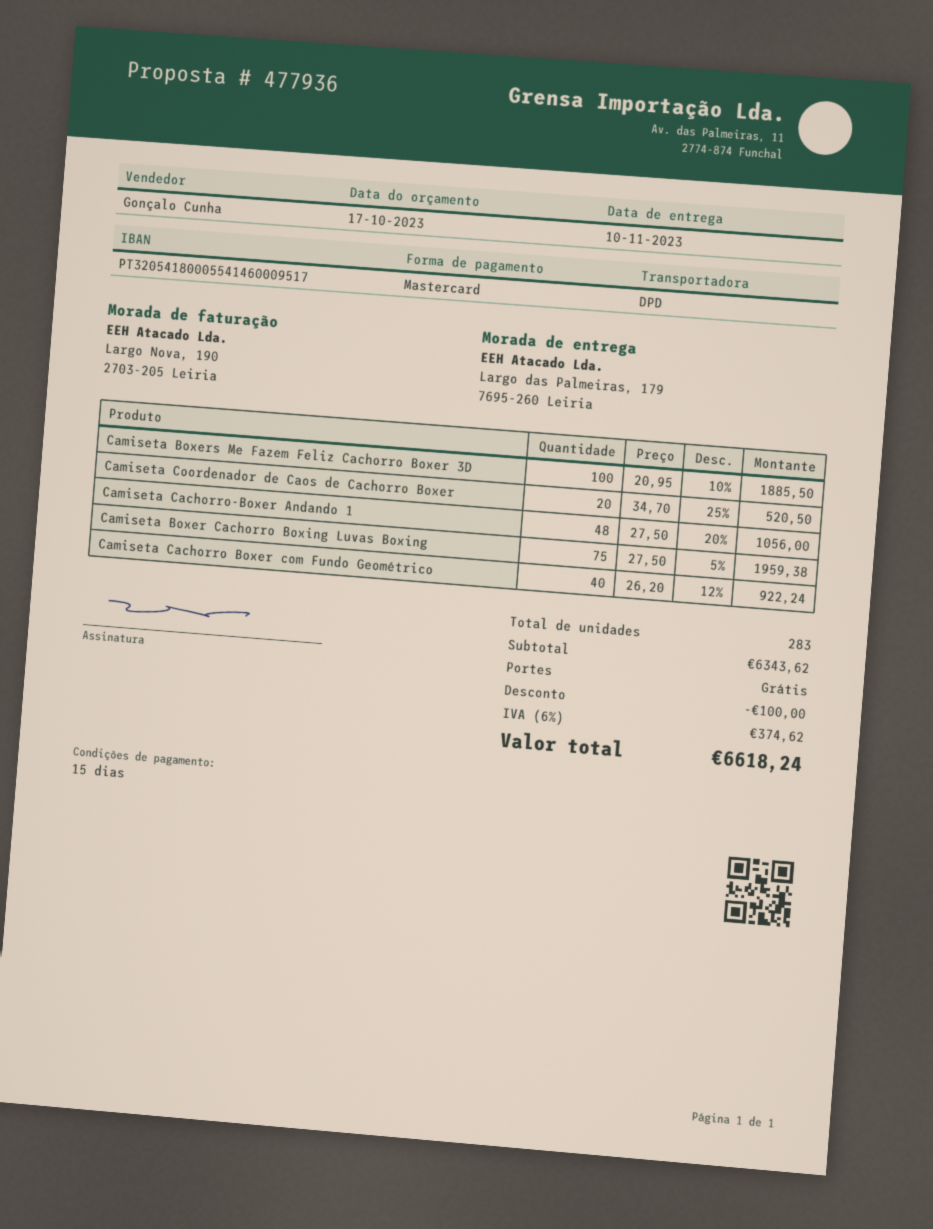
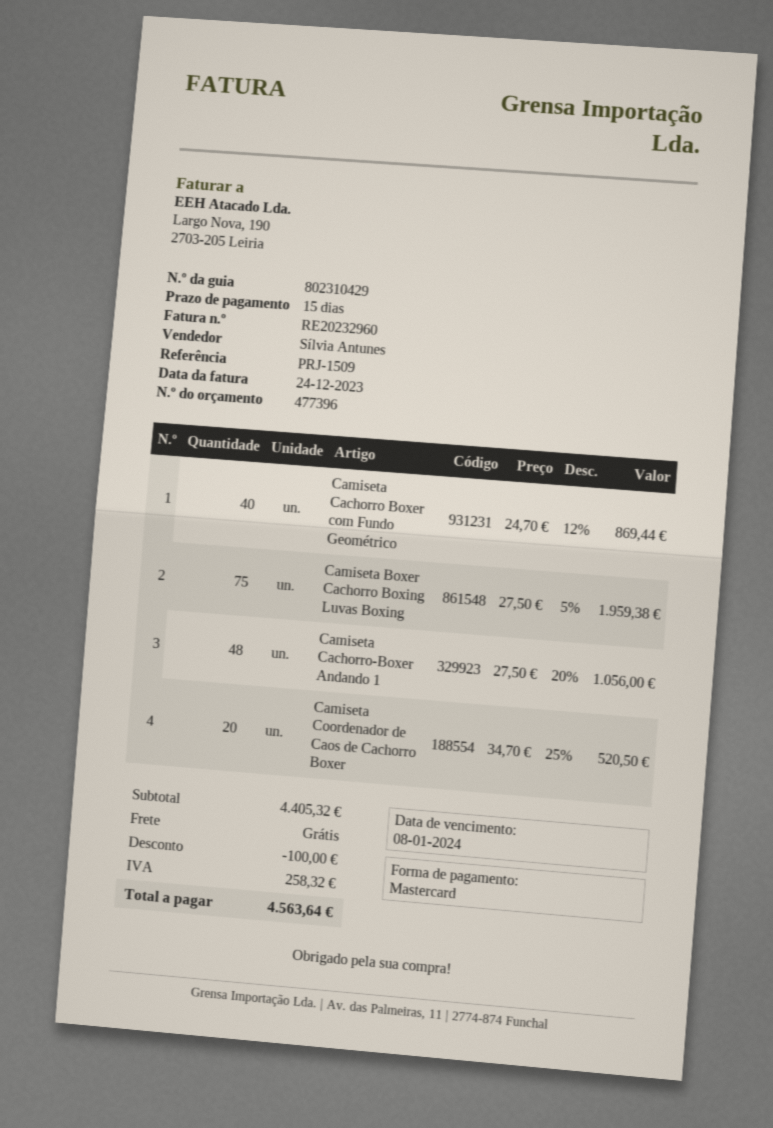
quote number: 477936 -> 477396
sales rep: Gonçalo Cunha -> Sílvia Antunes
Camiseta Boxers Me Fazem Feliz Cachorro Boxer 3D: 100 x 20.95 - 10% = 1885.50 -> none
Camiseta Cachorro Boxer com Fundo Geométrico: 40 x 26.20 - 12% = 922.24 -> 40 x 24.70 - 12% = 869.44
subtotal: 6343.62 -> 4405.32
tax: 374.62 -> 258.32
total: 6618.24 -> 4563.64

